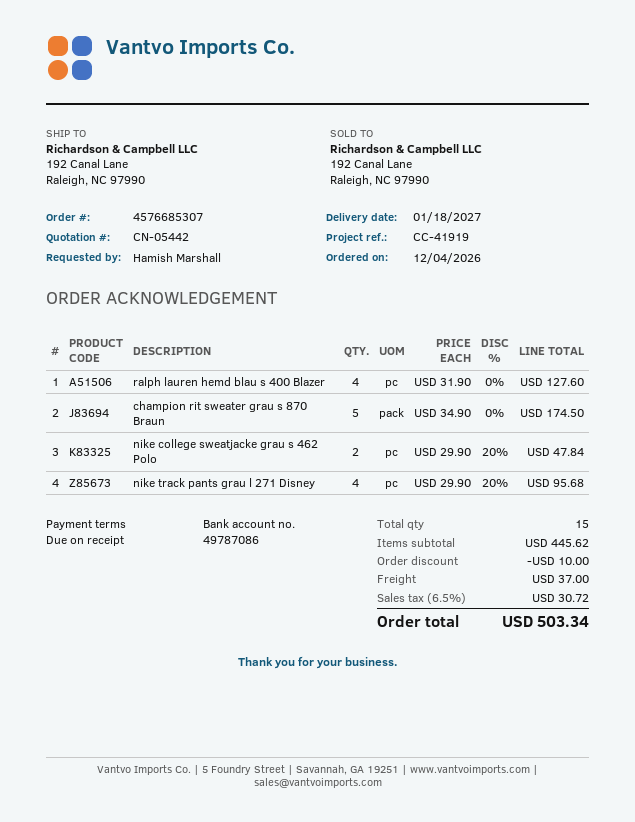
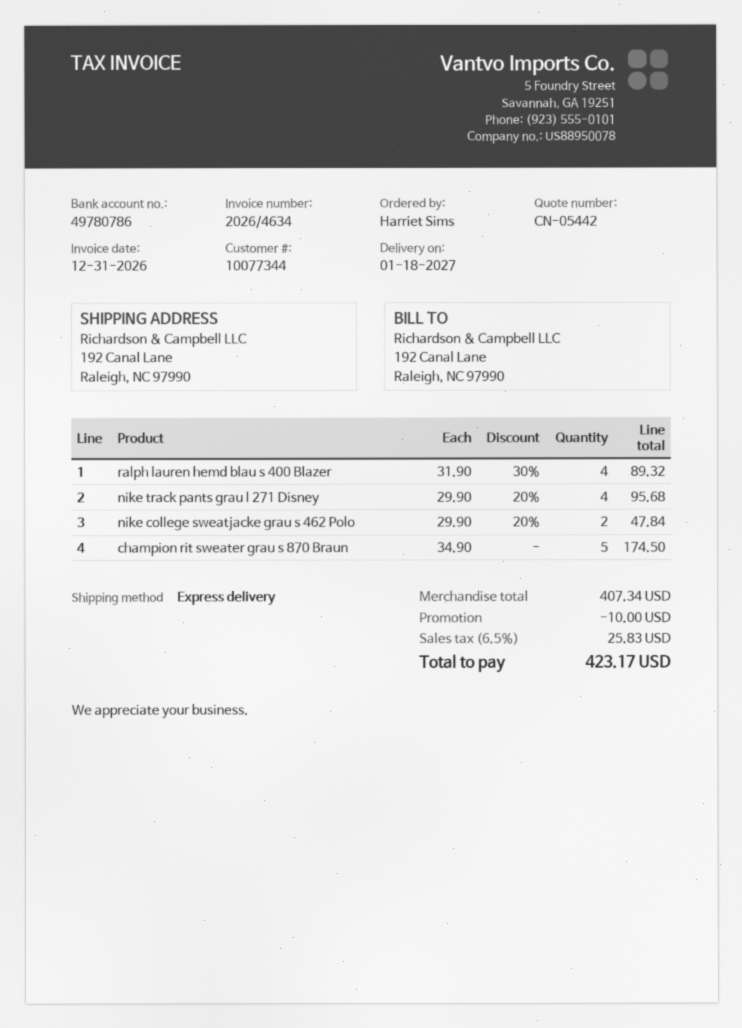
ordered by: Hamish Marshall -> Harriet Sims
bank account: 49787086 -> 49780786
ralph lauren hemd blau s 400 Blazer: 4 x 31.90 = 127.60 -> 4 x 31.90 - 30% = 89.32
subtotal: 445.62 -> 407.34
shipping: 37.00 -> none
tax: 6.5% = 30.72 -> 6.5% = 25.83
total: 503.34 -> 423.17

